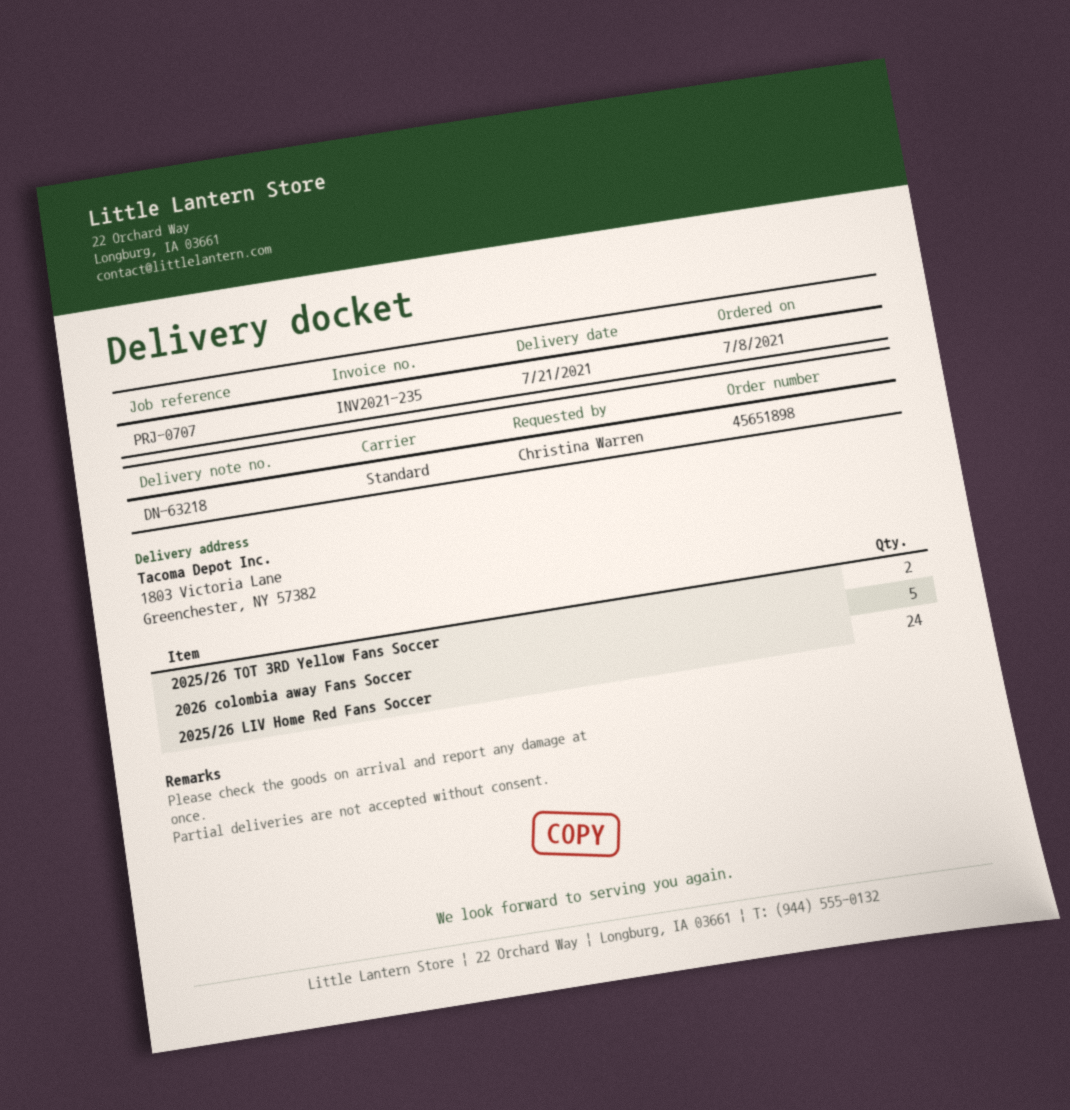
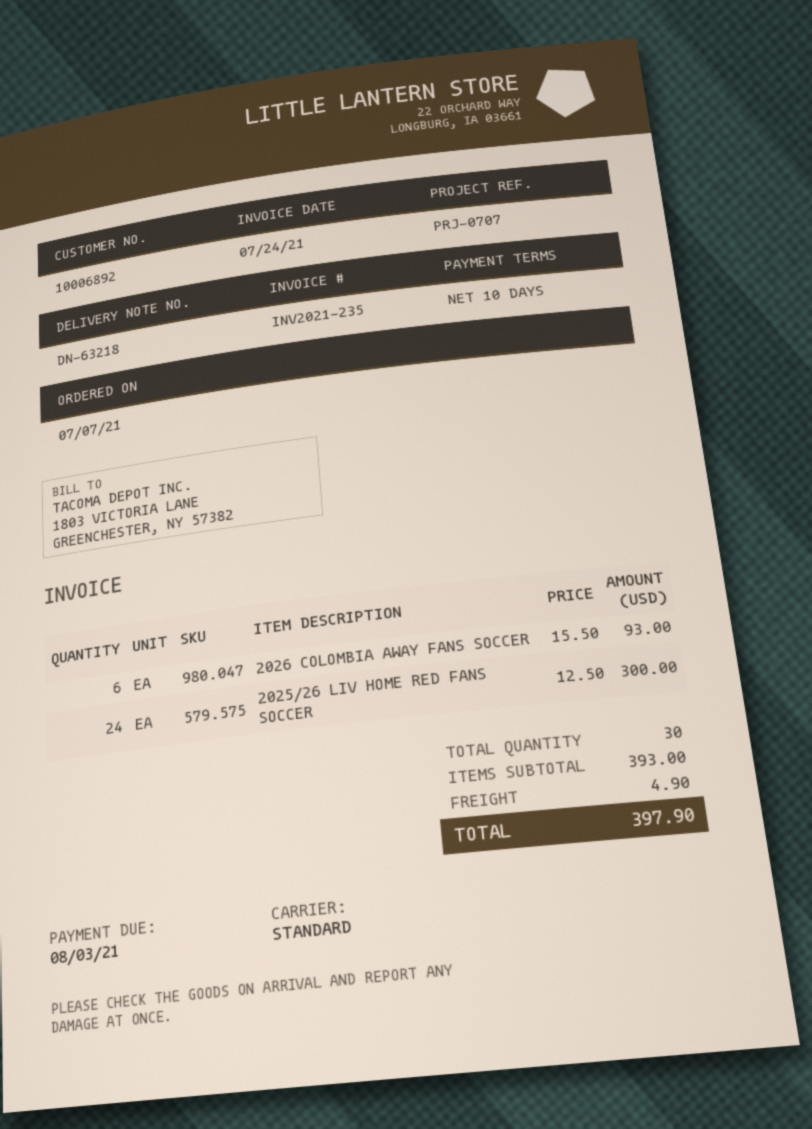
order date: 2021-07-08 -> 2021-07-07
2025/26 TOT 3RD Yellow Fans Soccer: 2 -> none
2026 colombia away Fans Soccer: 5 -> 6

